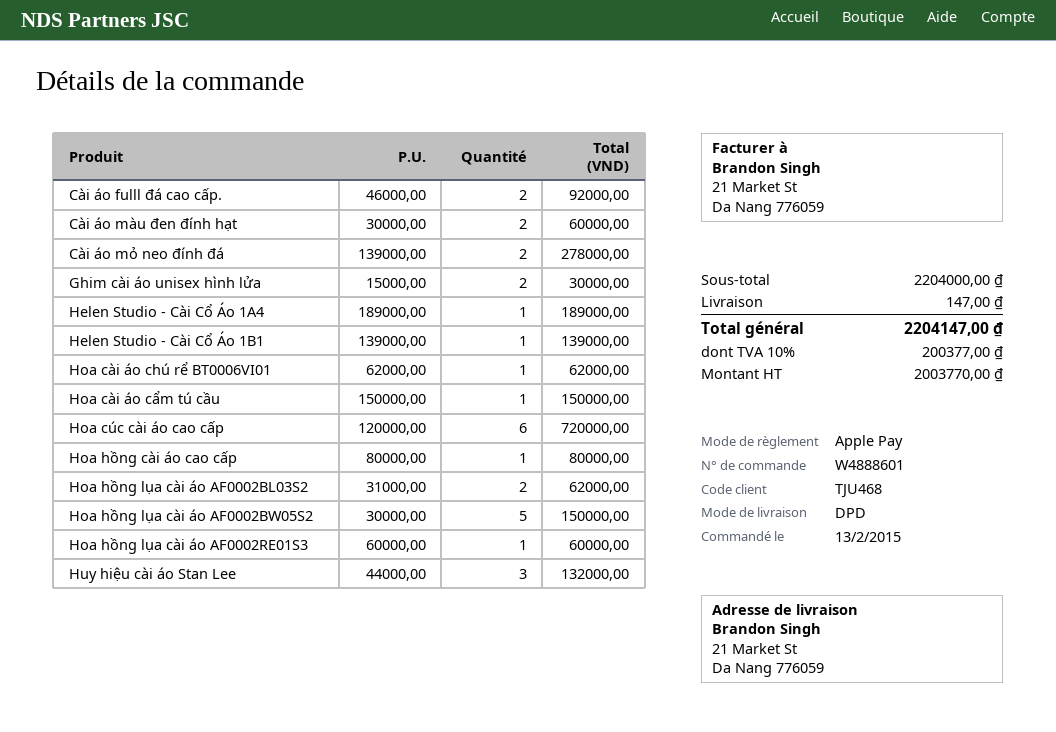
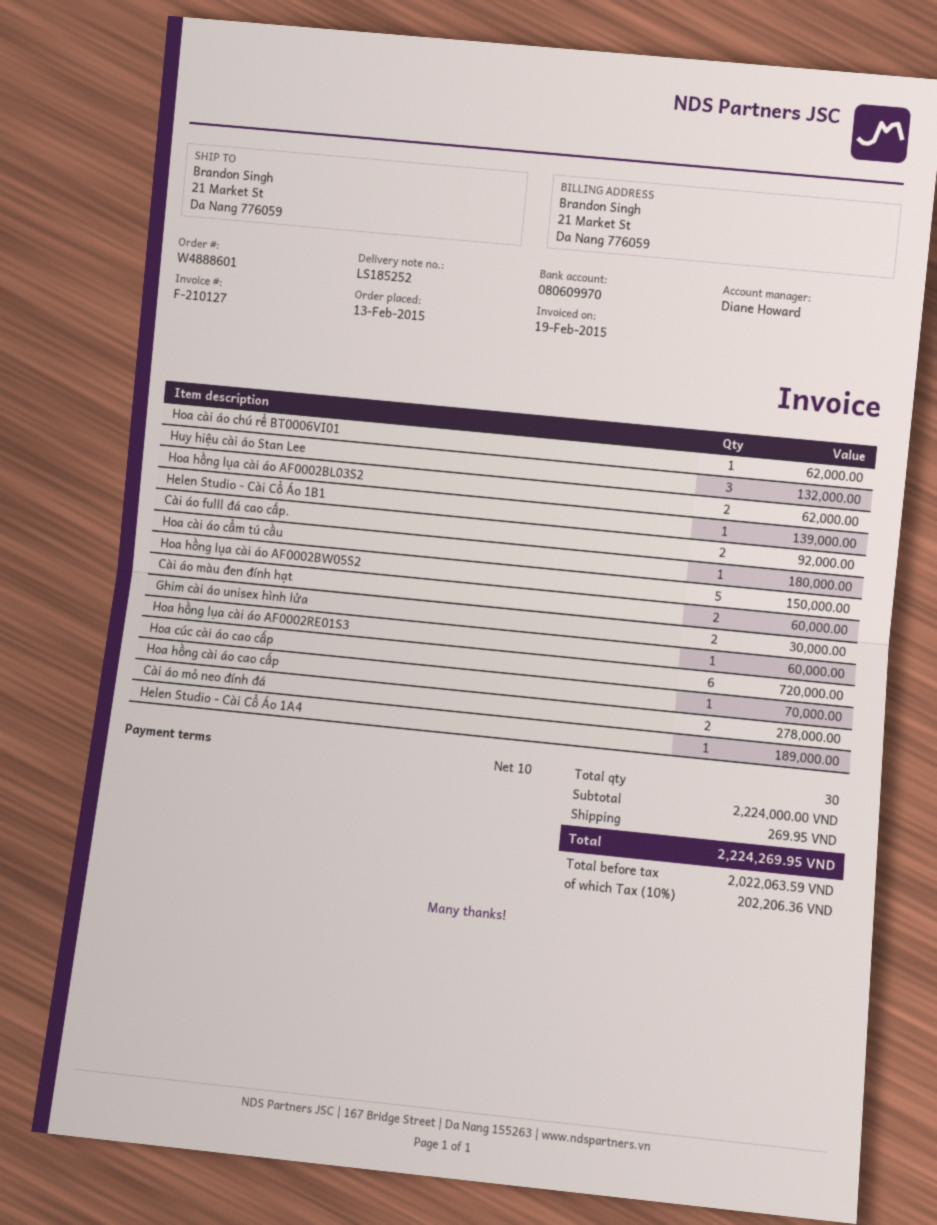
Hoa cài áo cẩm tú cầu: 1 for 150000.00 -> 1 for 180000.00
Hoa hồng cài áo cao cấp: 1 for 80000.00 -> 1 for 70000.00
subtotal: 2204000.00 -> 2224000.00
shipping: 147.00 -> 269.95
net: 2003770.00 -> 2022063.59
tax: 10% = 200377.00 -> 10% = 202206.36
total: 2204147.00 -> 2224269.95

